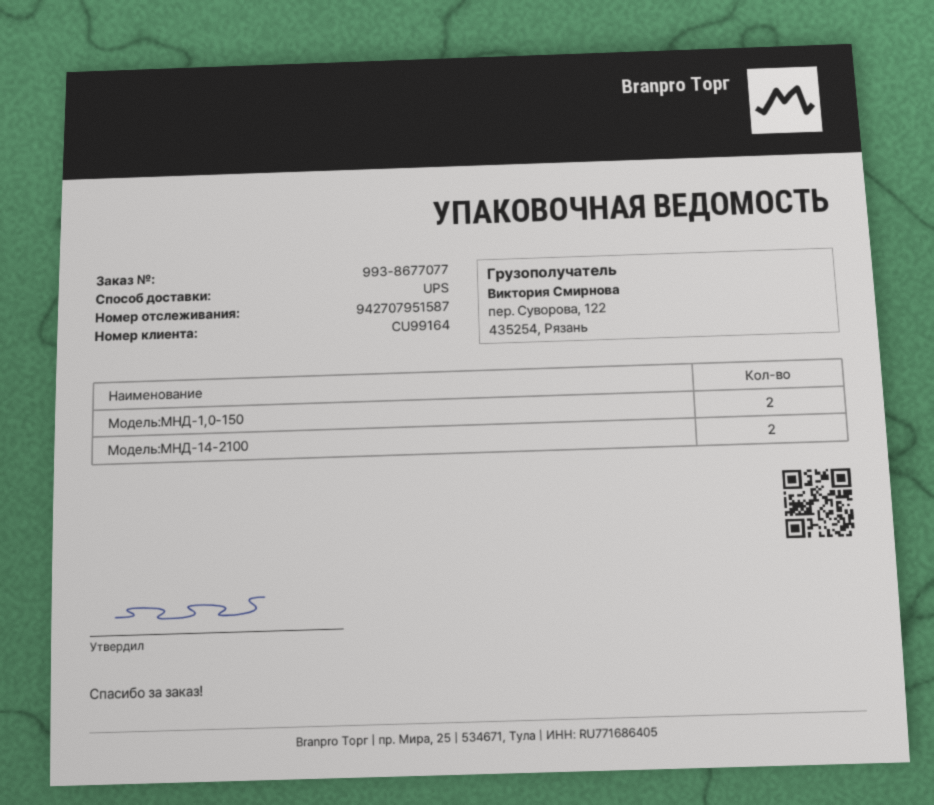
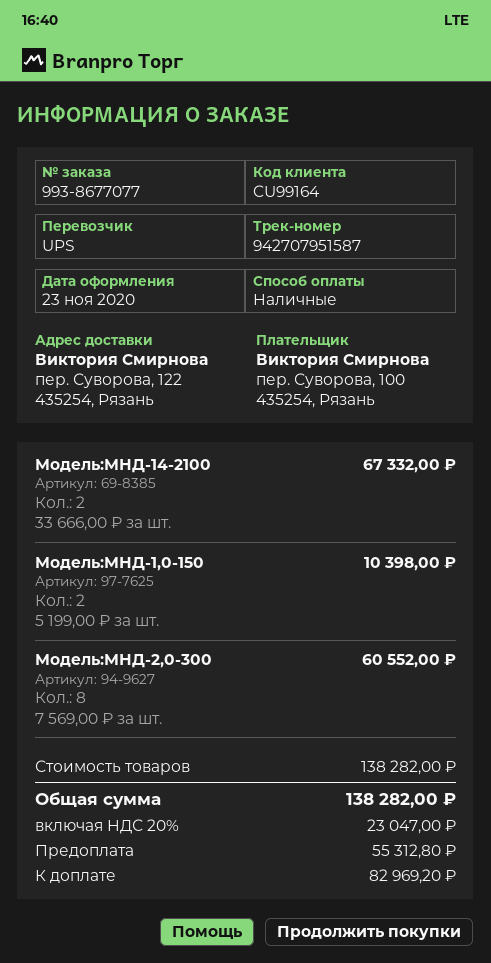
Модель:МНД-2,0-300: none -> 8

